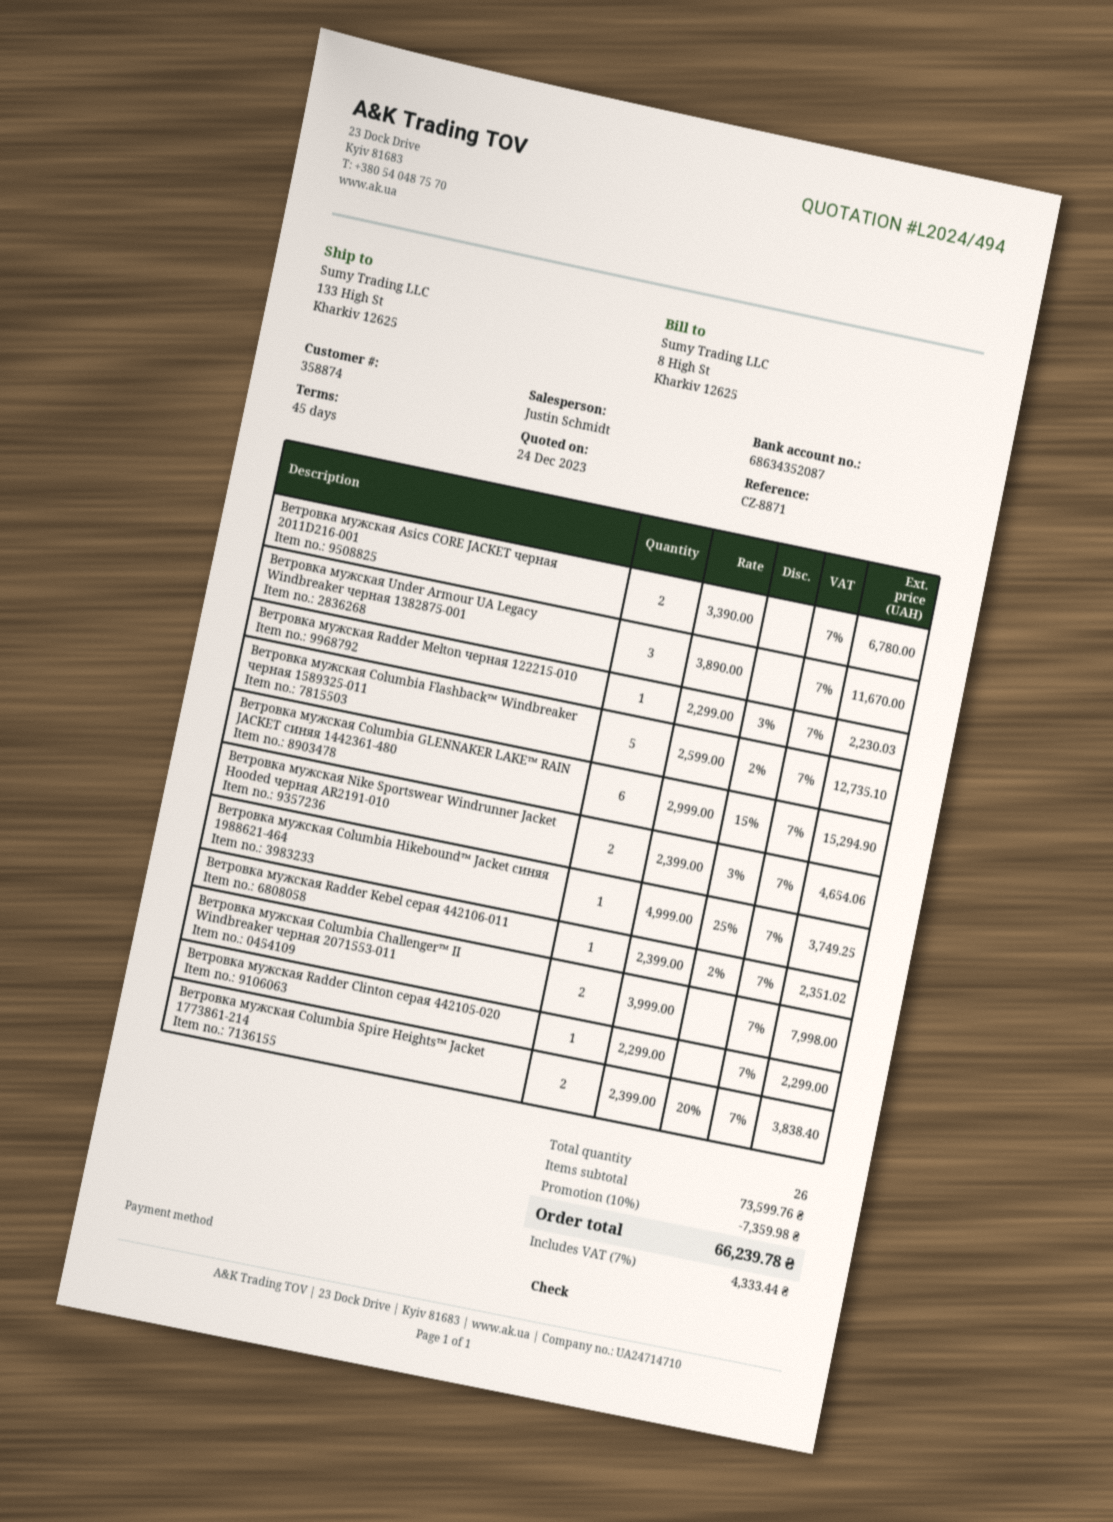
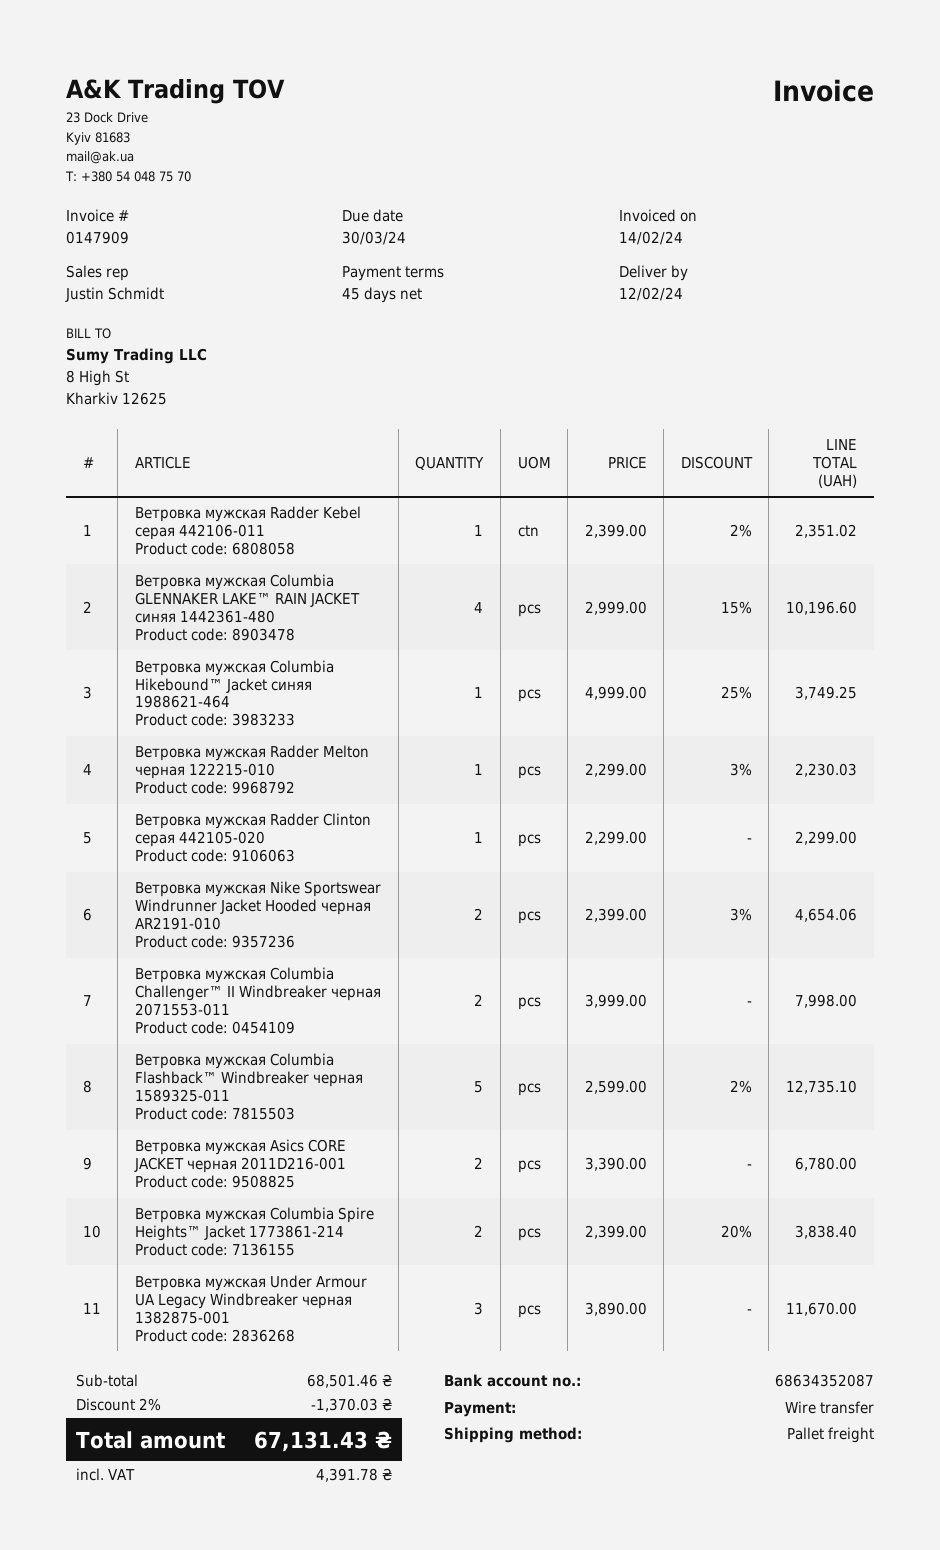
payment method: cheque -> bank transfer
Ветровка мужская Columbia GLENNAKER LAKE™ RAIN JACKET синяя 1442361-480: 6 x 2999.00 - 15% = 15294.90 -> 4 x 2999.00 - 15% = 10196.60
subtotal: 73599.76 -> 68501.46
discount: 10% = 7359.98 -> 2% = 1370.03
tax: 4333.44 -> 4391.78
total: 66239.78 -> 67131.43

